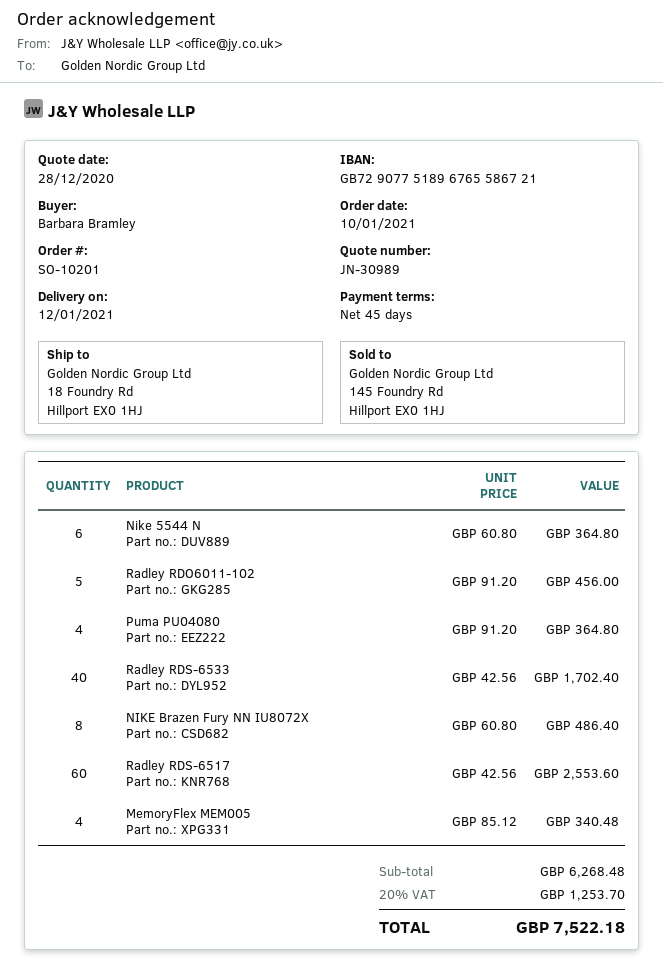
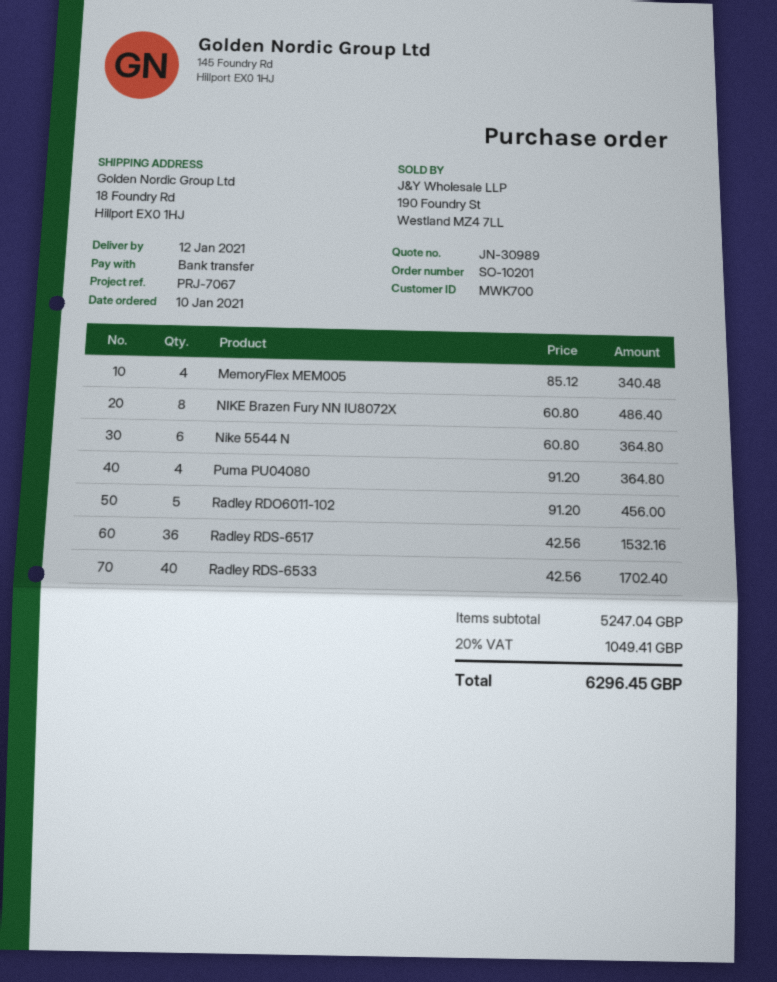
Radley RDS-6517: 60 x 42.56 = 2553.60 -> 36 x 42.56 = 1532.16
subtotal: 6268.48 -> 5247.04
tax: 20% = 1253.70 -> 20% = 1049.41
total: 7522.18 -> 6296.45

